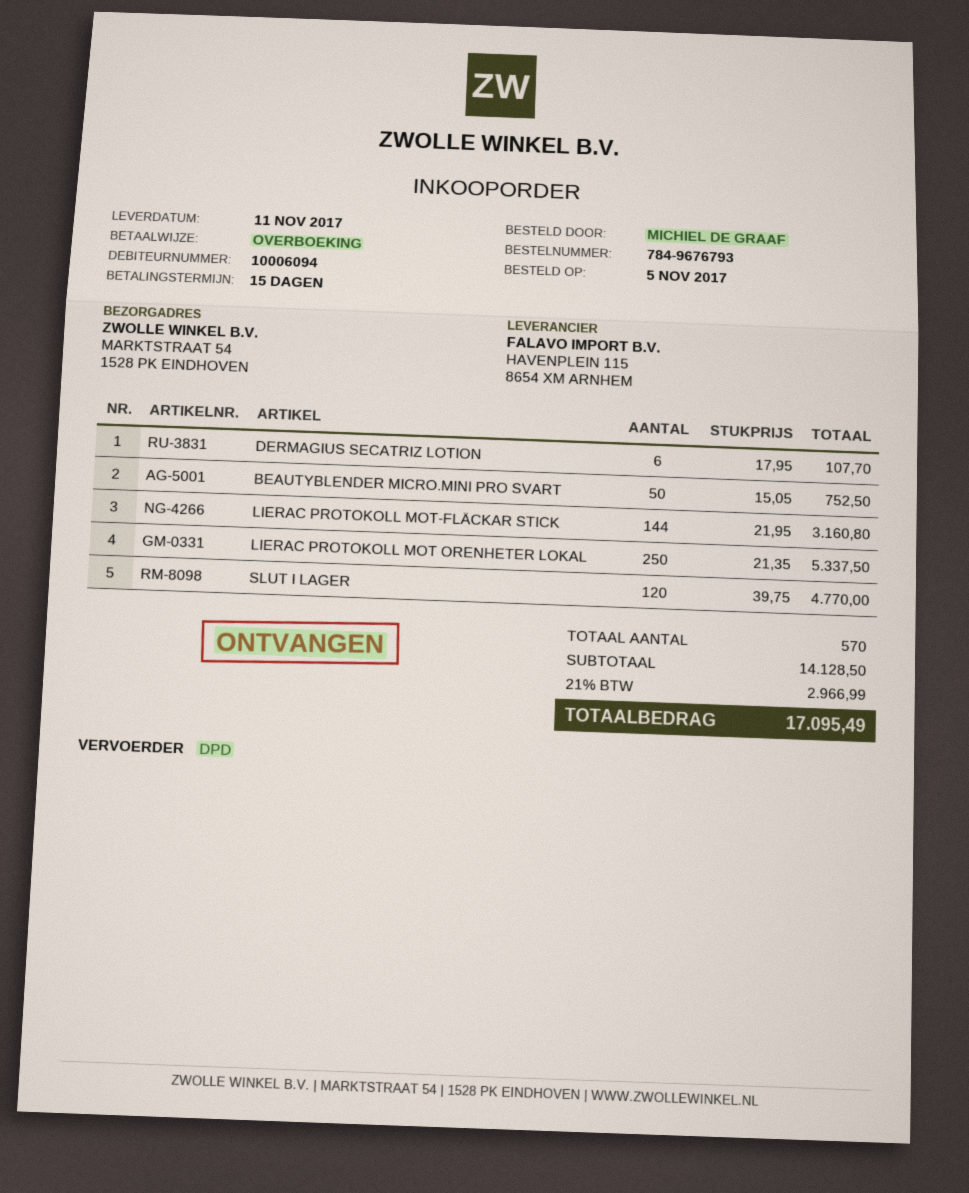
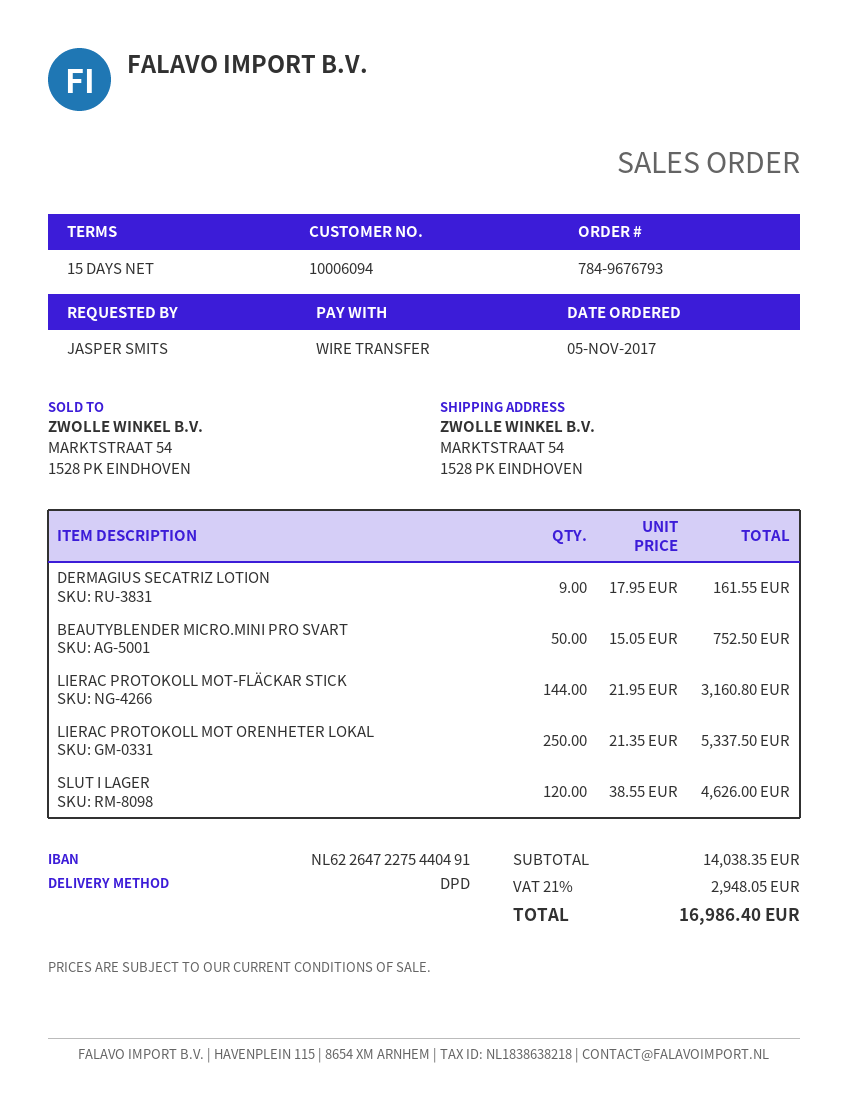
ordered by: MICHIEL DE GRAAF -> JASPER SMITS
DERMAGIUS SECATRIZ LOTION: 6 x 17.95 = 107.70 -> 9 x 17.95 = 161.55
SLUT I LAGER: 120 x 39.75 = 4770.00 -> 120 x 38.55 = 4626.00
subtotal: 14128.50 -> 14038.35
tax: 21% = 2966.99 -> 21% = 2948.05
total: 17095.49 -> 16986.40

